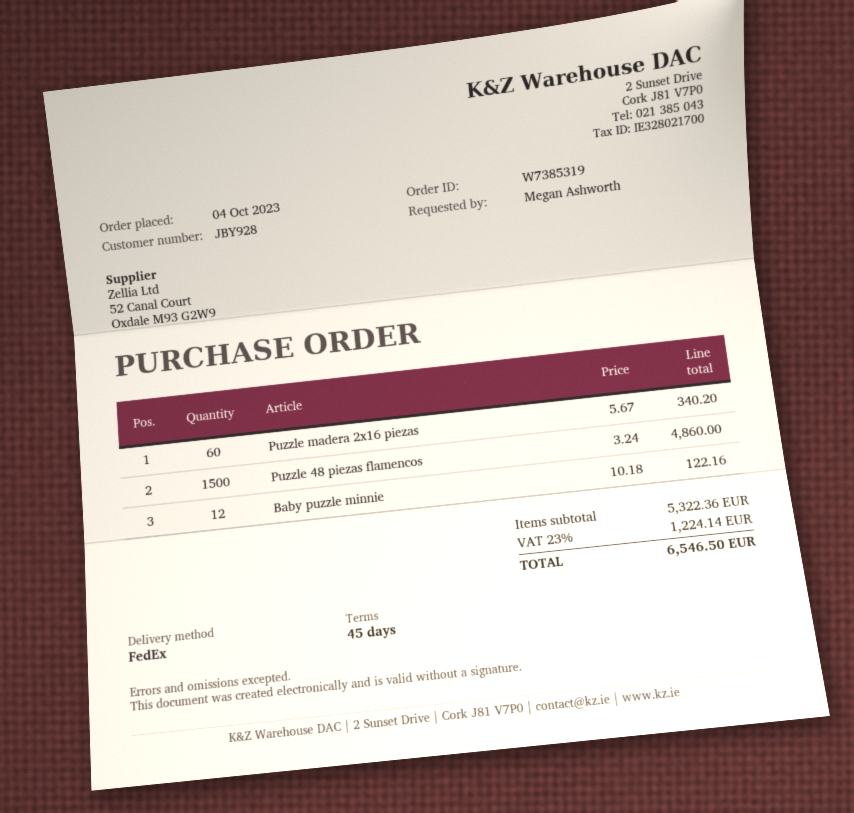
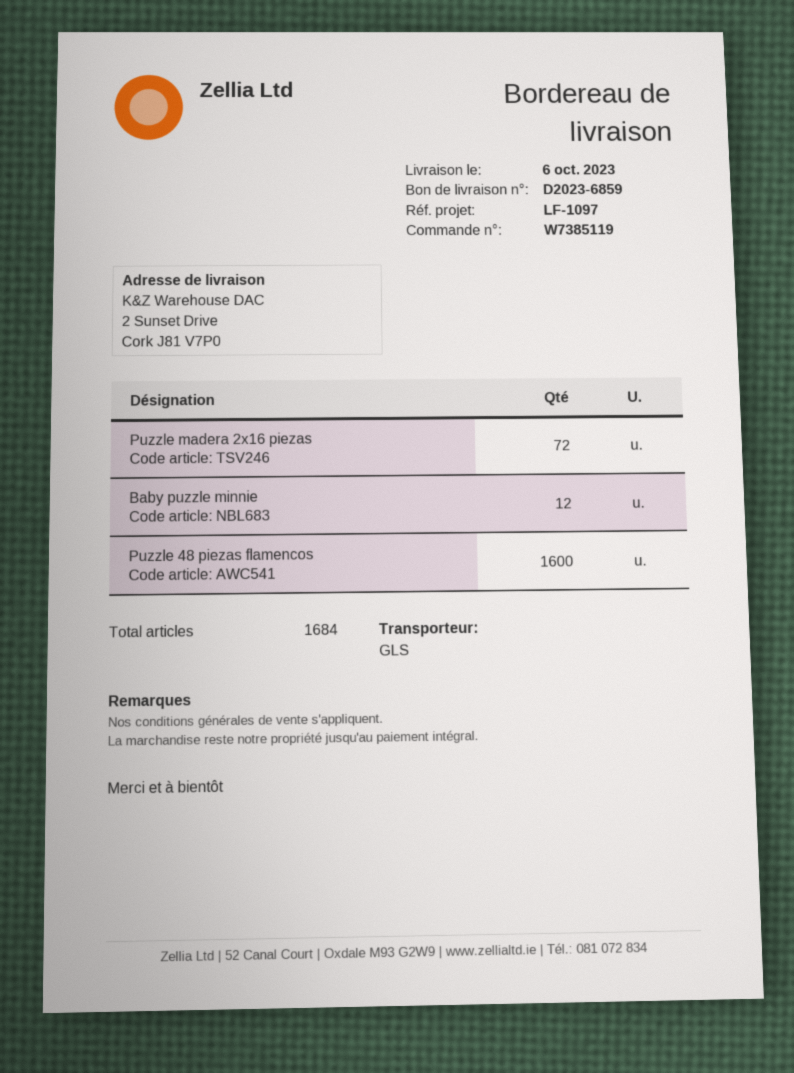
order number: W7385319 -> W7385119
shipping method: FedEx -> GLS
Puzzle madera 2x16 piezas: 60 -> 72
Puzzle 48 piezas flamencos: 1500 -> 1600

